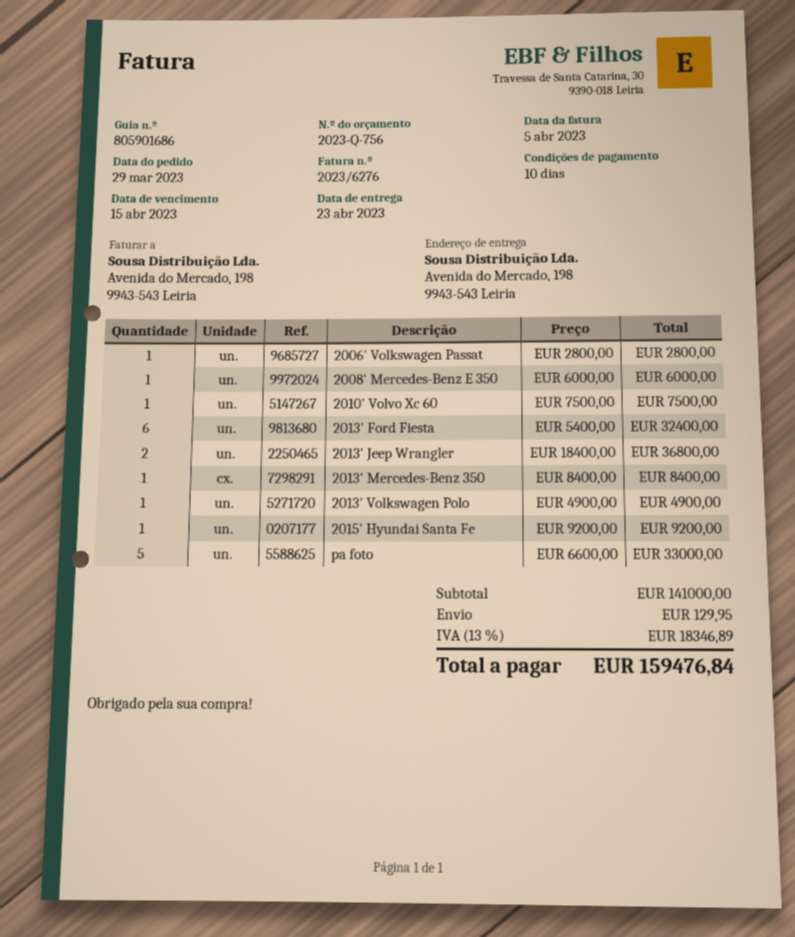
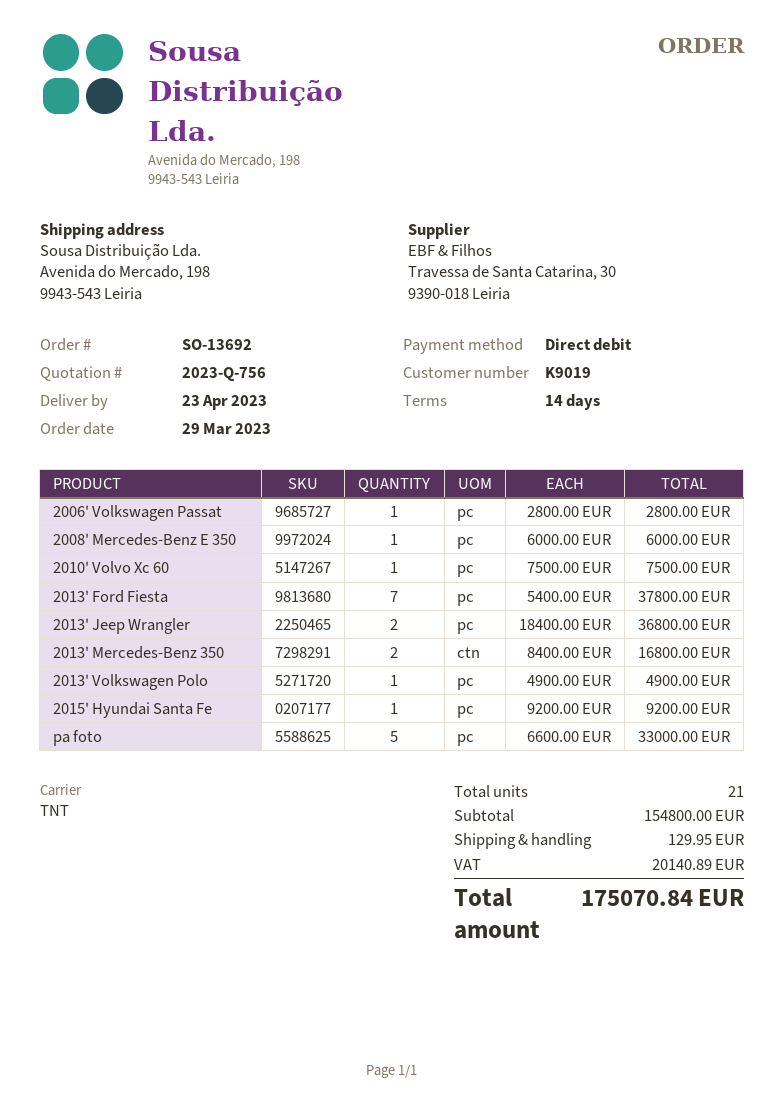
payment terms: 10 days -> 14 days
2013' Ford Fiesta: 6 x 5400.00 = 32400.00 -> 7 x 5400.00 = 37800.00
2013' Mercedes-Benz 350: 1 x 8400.00 = 8400.00 -> 2 x 8400.00 = 16800.00
subtotal: 141000.00 -> 154800.00
tax: 18346.89 -> 20140.89
total: 159476.84 -> 175070.84

